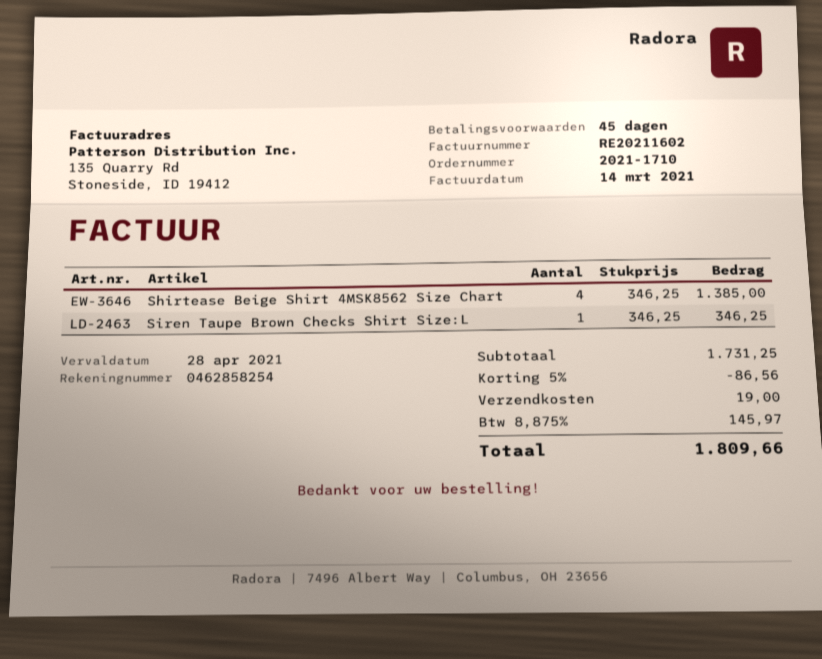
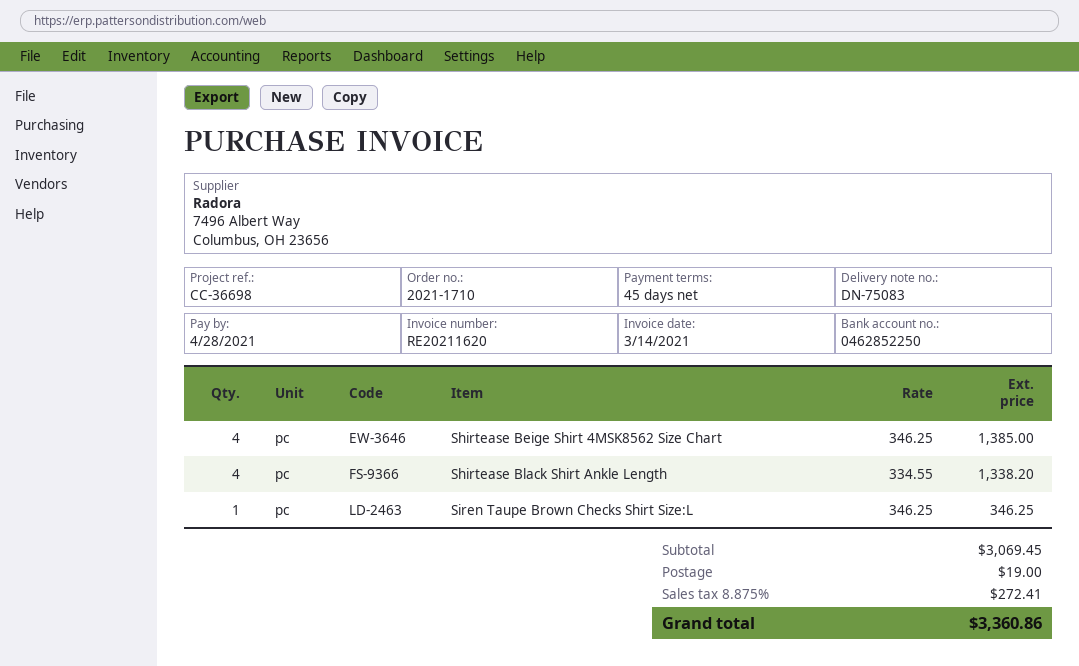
invoice number: RE20211602 -> RE20211620
bank account: 0462858254 -> 0462852250
Shirtease Black Shirt Ankle Length: none -> 4 x 334.55 = 1338.20
subtotal: 1731.25 -> 3069.45
discount: 5% = 86.56 -> none
tax: 8.875% = 145.97 -> 8.875% = 272.41
total: 1809.66 -> 3360.86

